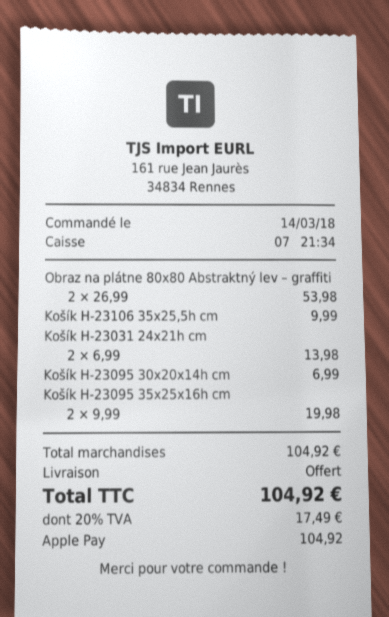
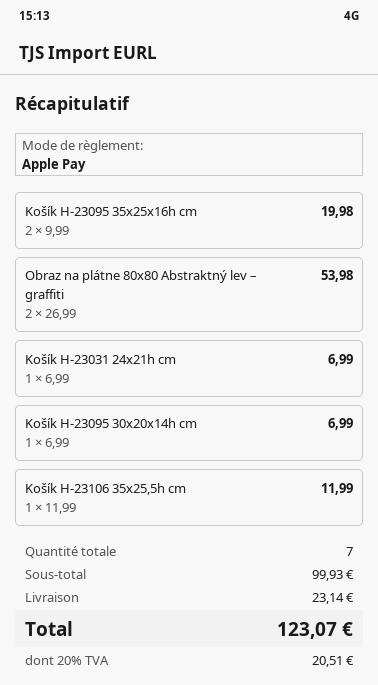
Košík H-23106 35x25,5h cm: 1 x 9.99 = 9.99 -> 1 x 11.99 = 11.99
Košík H-23031 24x21h cm: 2 x 6.99 = 13.98 -> 1 x 6.99 = 6.99
subtotal: 104.92 -> 99.93
shipping: 0.00 -> 23.14
tax: 20% = 17.49 -> 20% = 20.51
total: 104.92 -> 123.07

